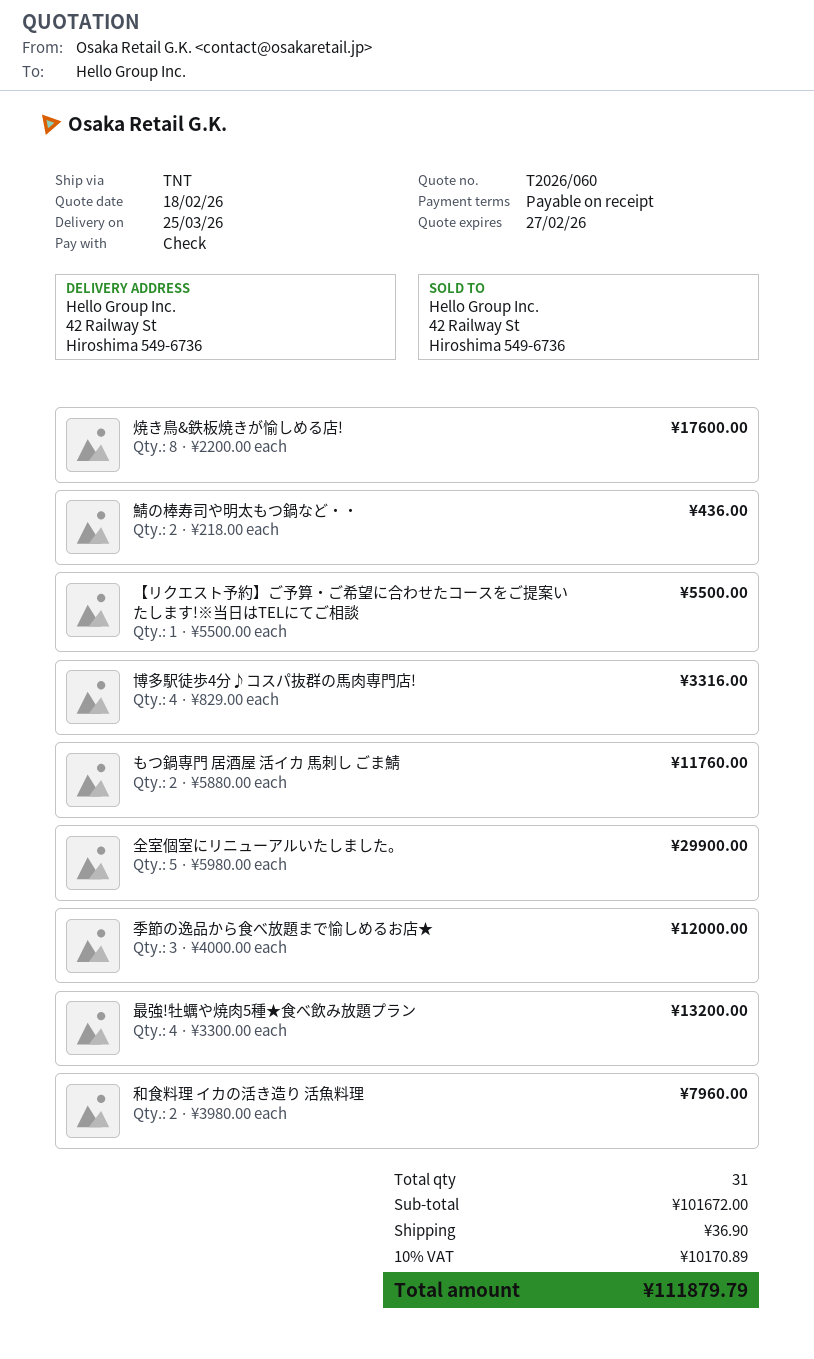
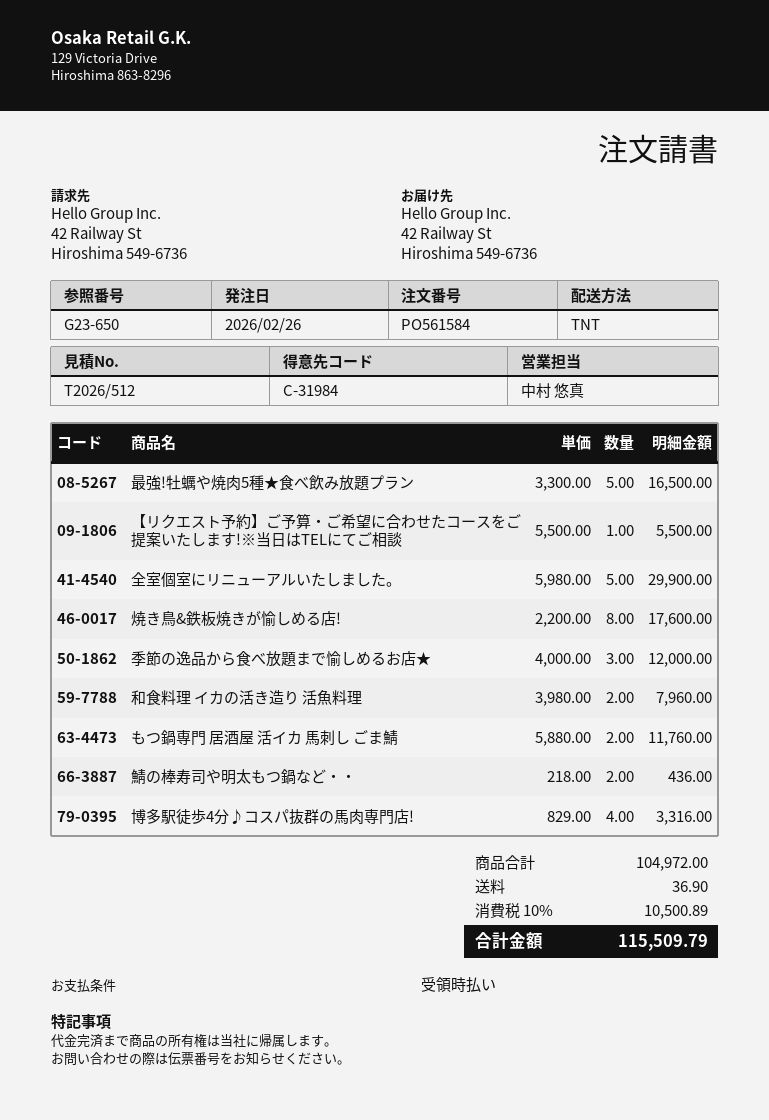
quote number: T2026/060 -> T2026/512
最強!牡蠣や焼肉5種★食べ飲み放題プラン: 4 x 3300.00 = 13200.00 -> 5 x 3300.00 = 16500.00
subtotal: 101672.00 -> 104972.00
tax: 10% = 10170.89 -> 10% = 10500.89
total: 111879.79 -> 115509.79

